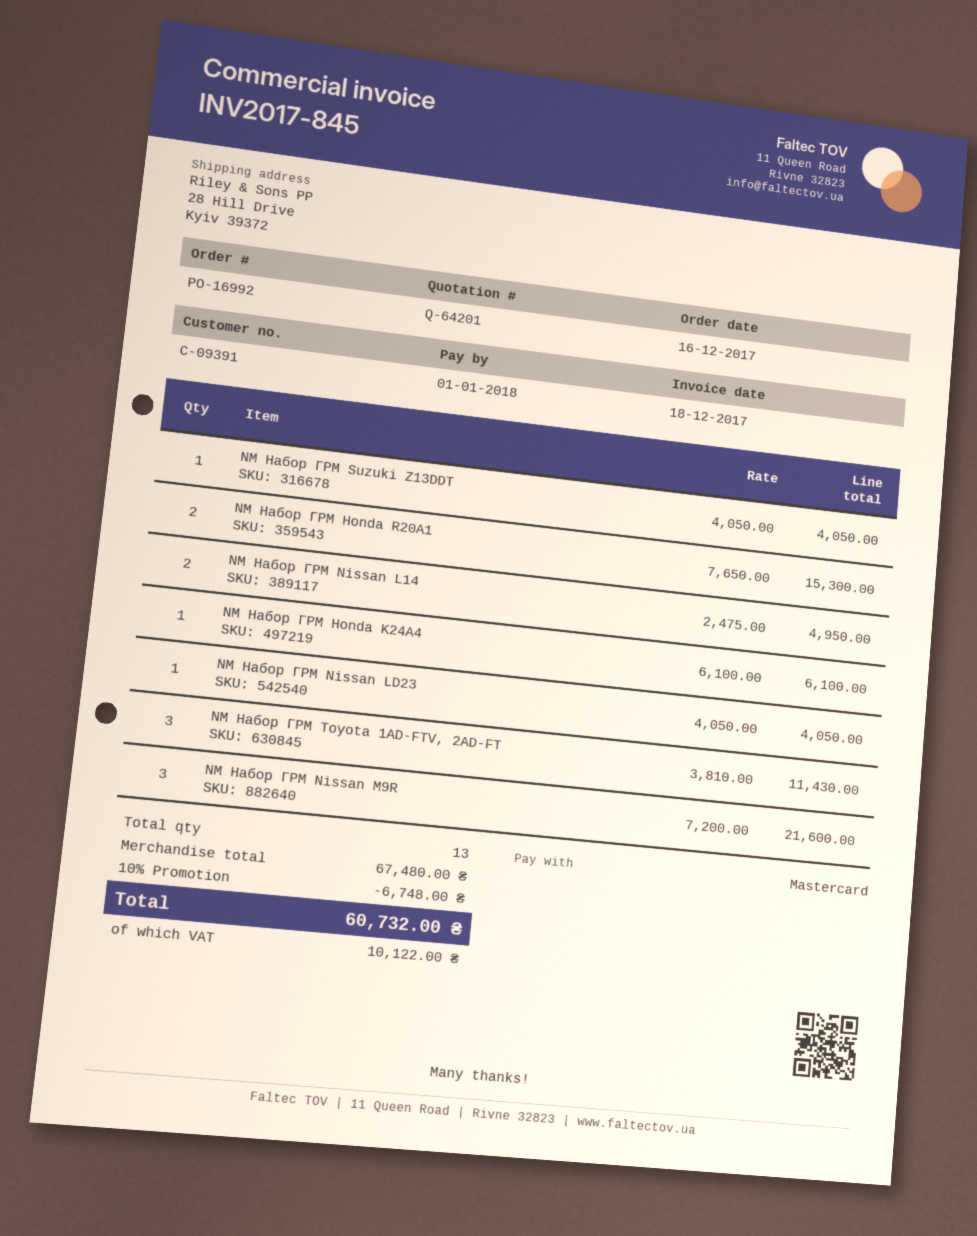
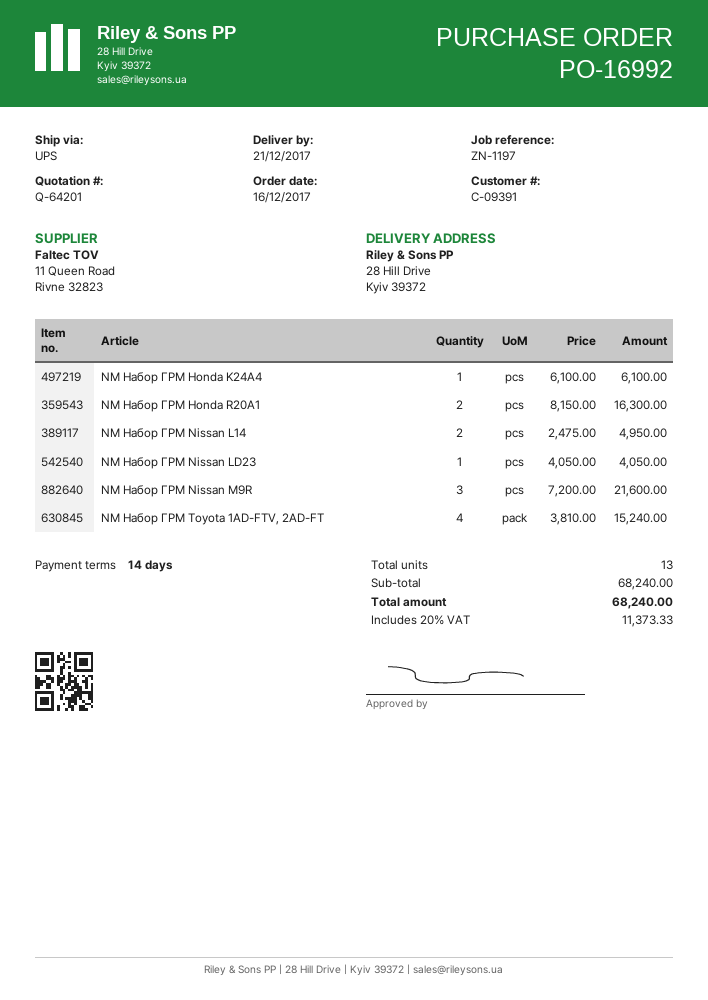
NM Набор ГРМ Suzuki Z13DDT: 1 x 4050.00 = 4050.00 -> none
NM Набор ГРМ Honda R20A1: 2 x 7650.00 = 15300.00 -> 2 x 8150.00 = 16300.00
NM Набор ГРМ Toyota 1AD-FTV, 2AD-FT: 3 x 3810.00 = 11430.00 -> 4 x 3810.00 = 15240.00
subtotal: 67480.00 -> 68240.00
discount: 10% = 6748.00 -> none
tax: 10122.00 -> 11373.33
total: 60732.00 -> 68240.00

